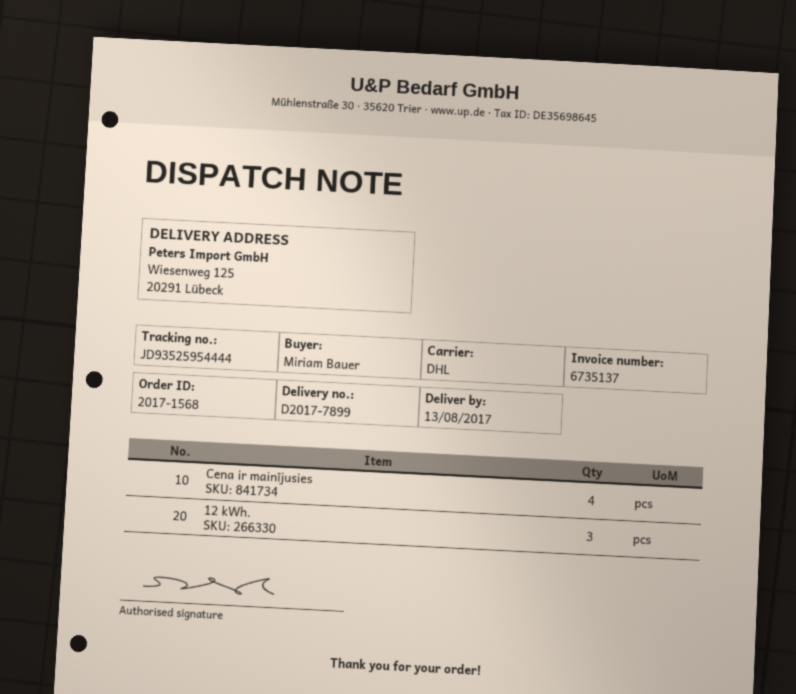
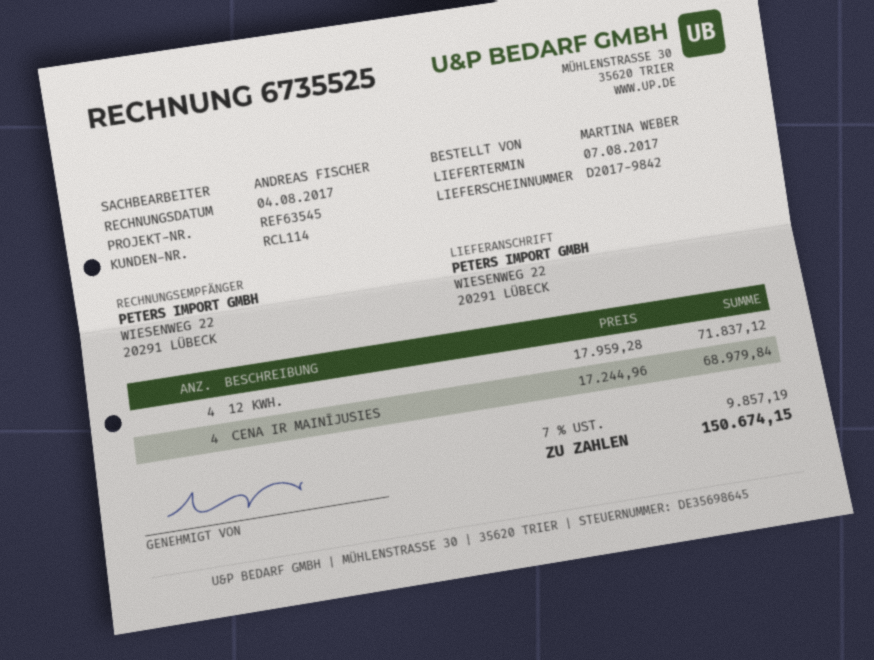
delivery note number: D2017-7899 -> D2017-9842
delivery date: 2017-08-13 -> 2017-08-07
invoice number: 6735137 -> 6735525
ordered by: Miriam Bauer -> MARTINA WEBER
ship to: Wiesenweg 125, 20291 Lübeck -> WIESENWEG 22, 20291 LÜBECK
12 kWh.: 3 -> 4

